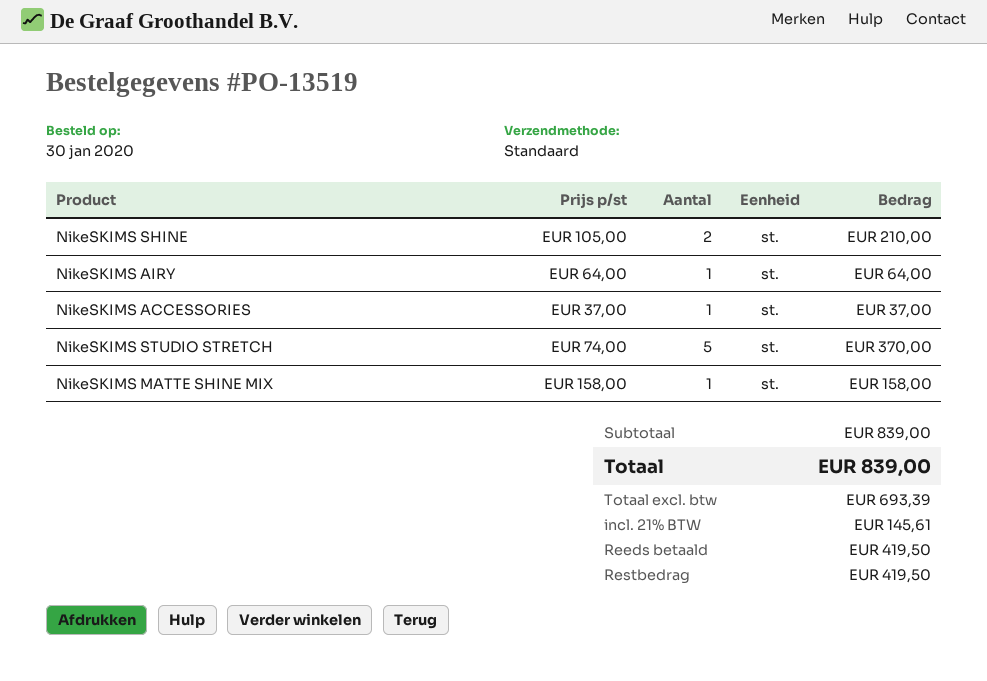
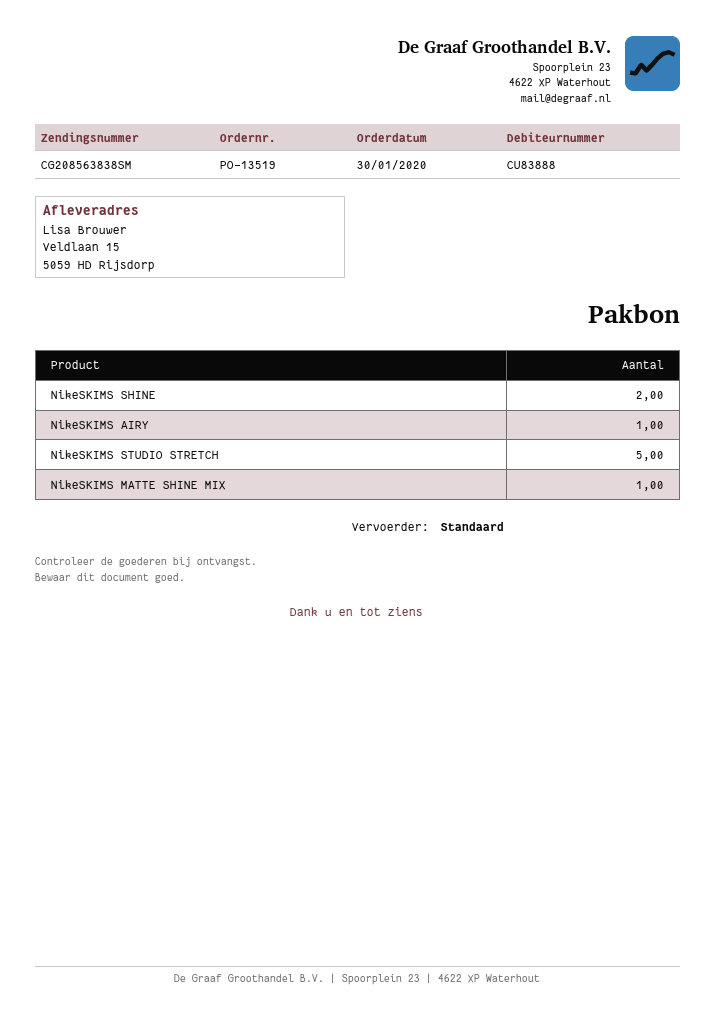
NikeSKIMS ACCESSORIES: 1 -> none

